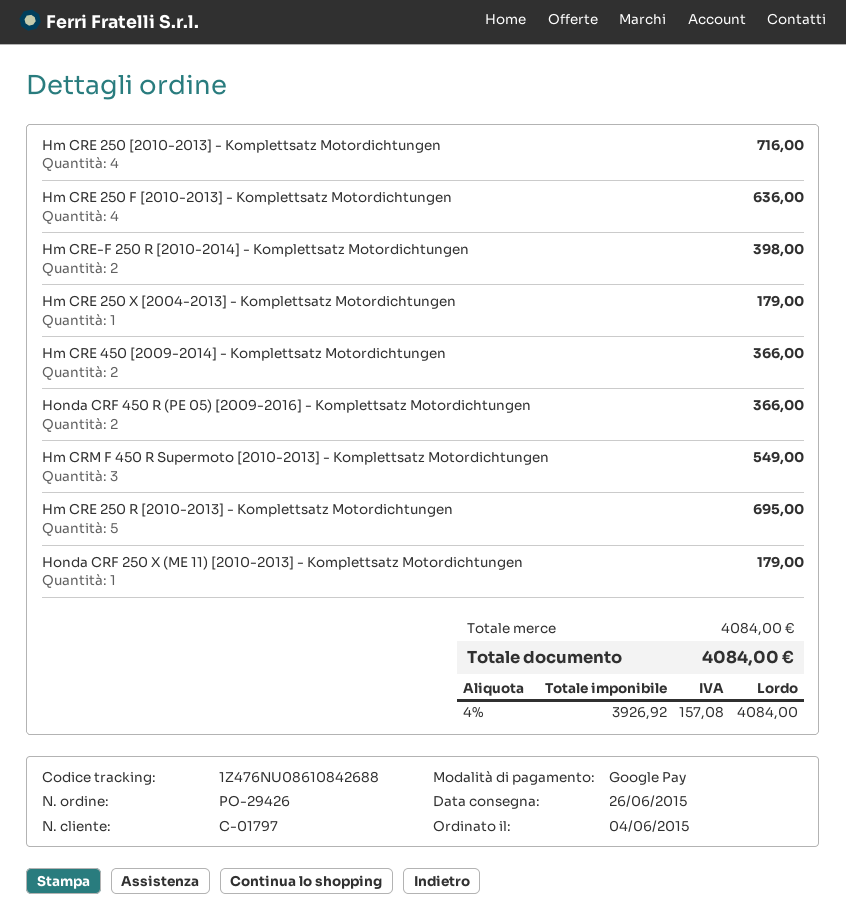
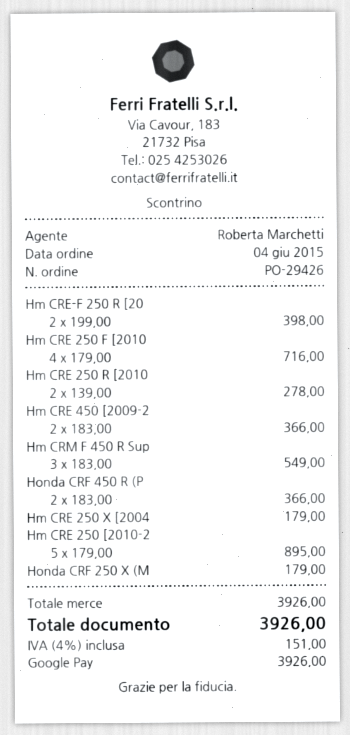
Hm CRE 250 [2010-2013] - Komplettsatz Motordichtungen: 4 for 716.00 -> 5 for 895.00
Hm CRE 250 F [2010-2013] - Komplettsatz Motordichtungen: 4 for 636.00 -> 4 for 716.00
Hm CRE 250 R [2010-2013] - Komplettsatz Motordichtungen: 5 for 695.00 -> 2 for 278.00
subtotal: 4084.00 -> 3926.00
tax: 4% = 157.08 -> 4% = 151.00
total: 4084.00 -> 3926.00

